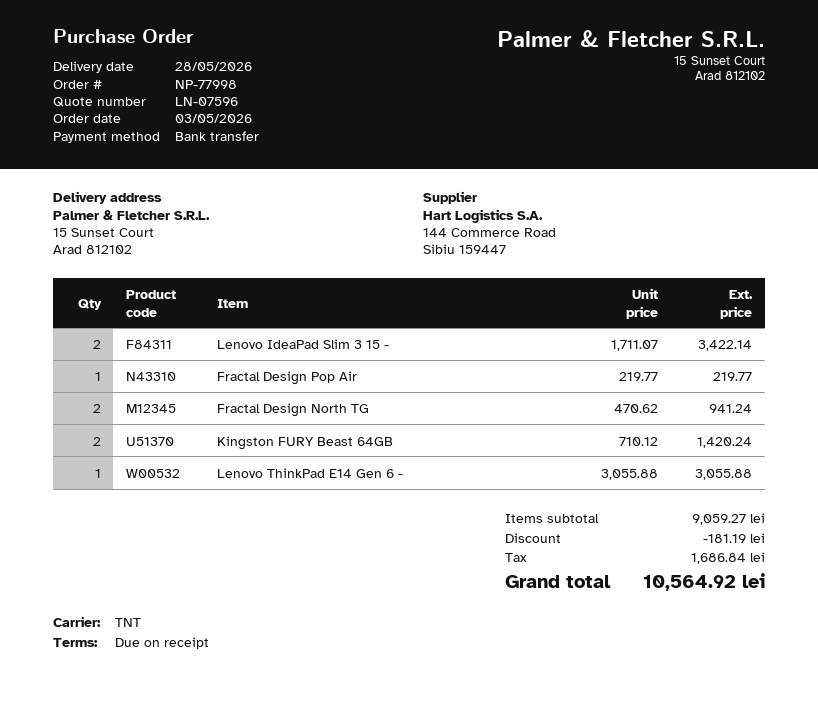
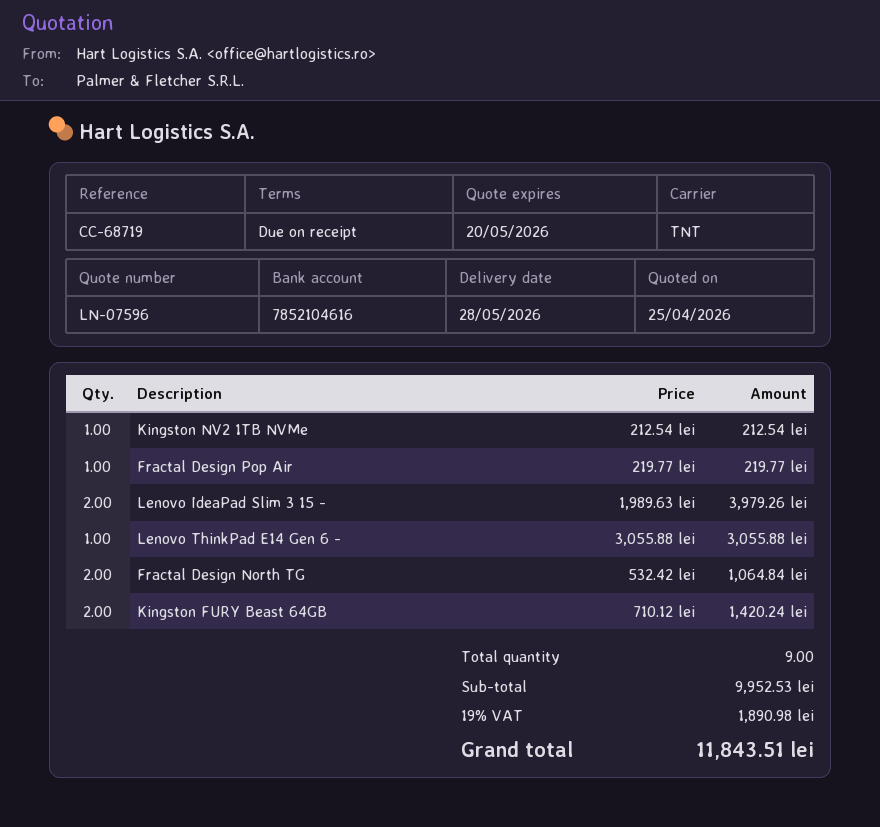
Lenovo IdeaPad Slim 3 15 -: 2 x 1711.07 = 3422.14 -> 2 x 1989.63 = 3979.26
Fractal Design North TG: 2 x 470.62 = 941.24 -> 2 x 532.42 = 1064.84
Kingston NV2 1TB NVMe: none -> 1 x 212.54 = 212.54
subtotal: 9059.27 -> 9952.53
discount: 181.19 -> none
tax: 1686.84 -> 1890.98
total: 10564.92 -> 11843.51

